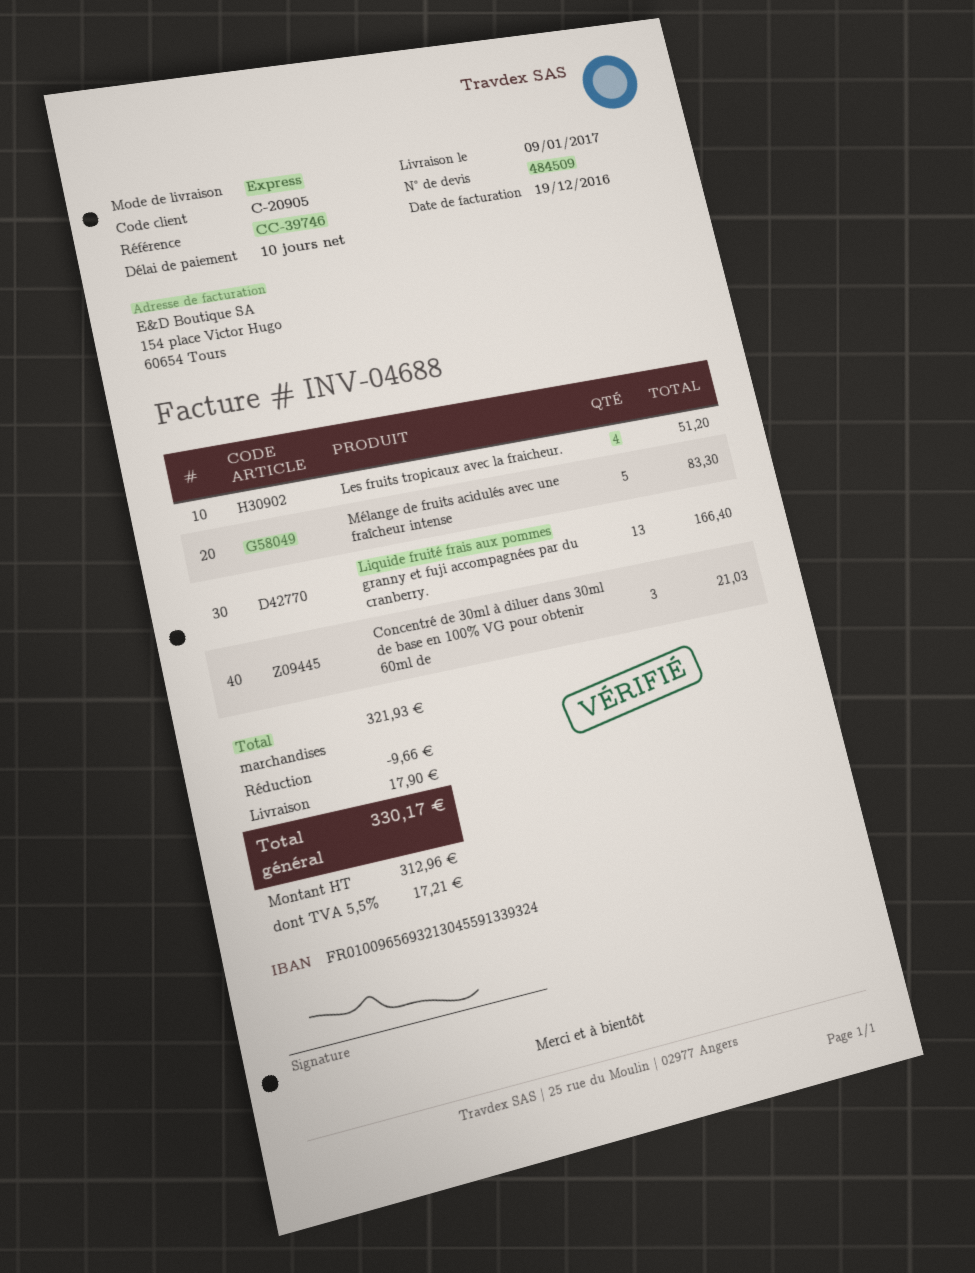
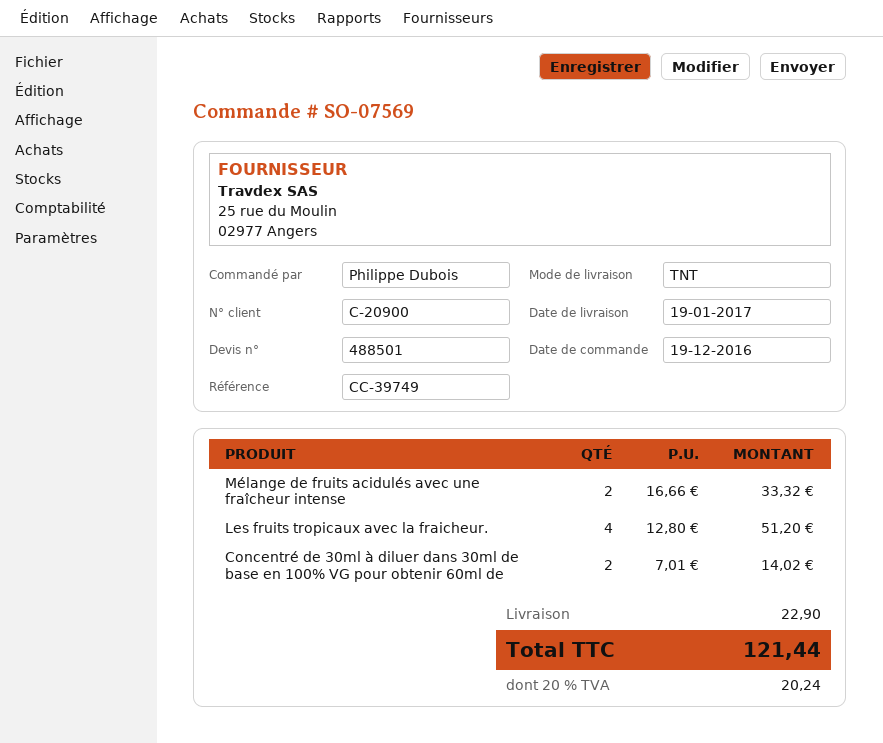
quote number: 484509 -> 488501
delivery date: 2017-01-09 -> 2017-01-19
customer number: C-20905 -> C-20900
reference: CC-39746 -> CC-39749
shipping method: express -> TNT
Mélange de fruits acidulés avec une fraîcheur intense: 5 for 83.30 -> 2 for 33.32
Liquide fruité frais aux pommes granny et fuji accompagnées par du cranberry.: 13 for 166.40 -> none
Concentré de 30ml à diluer dans 30ml de base en 100% VG pour obtenir 60ml de: 3 for 21.03 -> 2 for 14.02
discount: 9.66 -> none
shipping: 17.90 -> 22.90
tax: 5.5% = 17.21 -> 20% = 20.24
total: 330.17 -> 121.44

